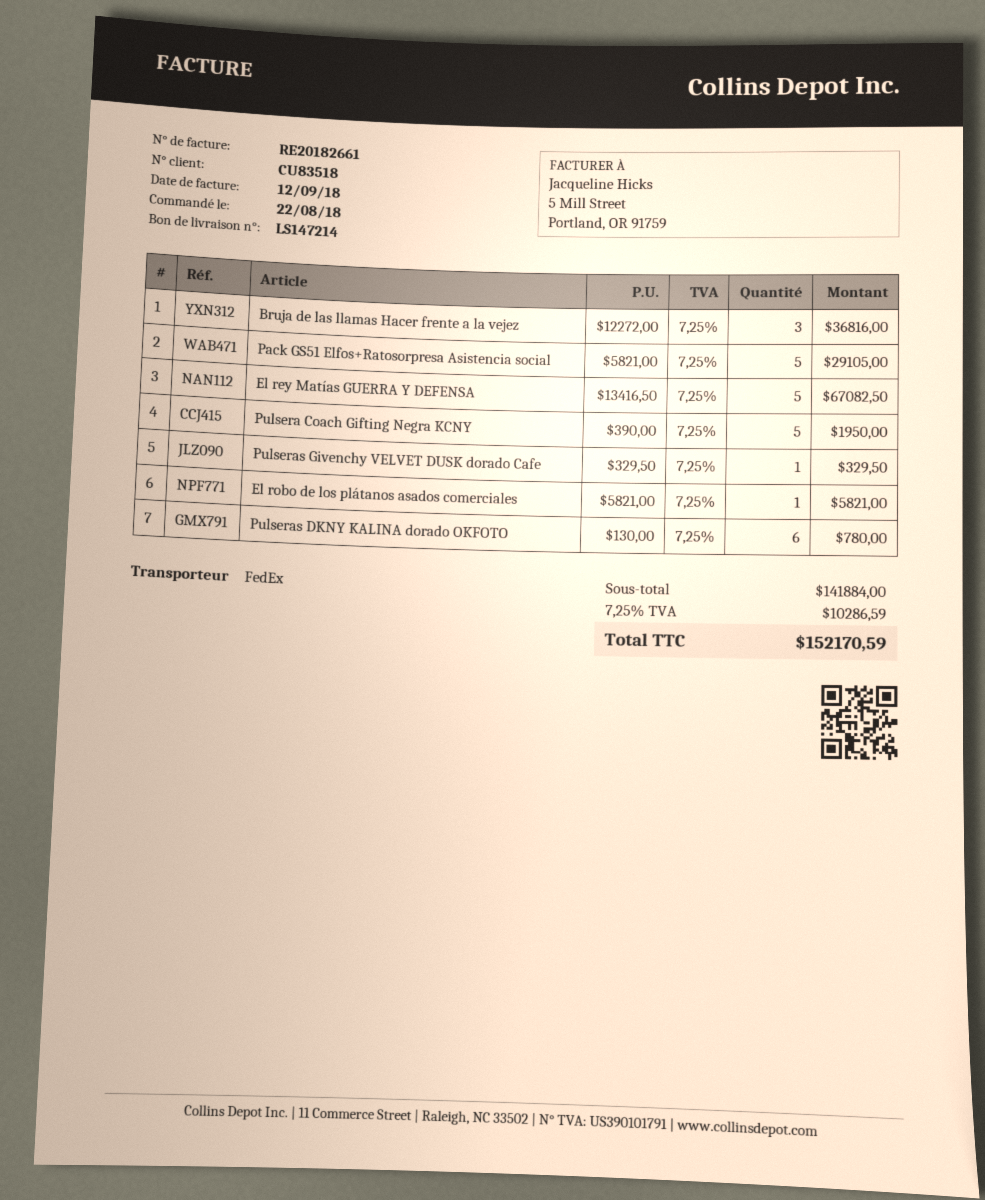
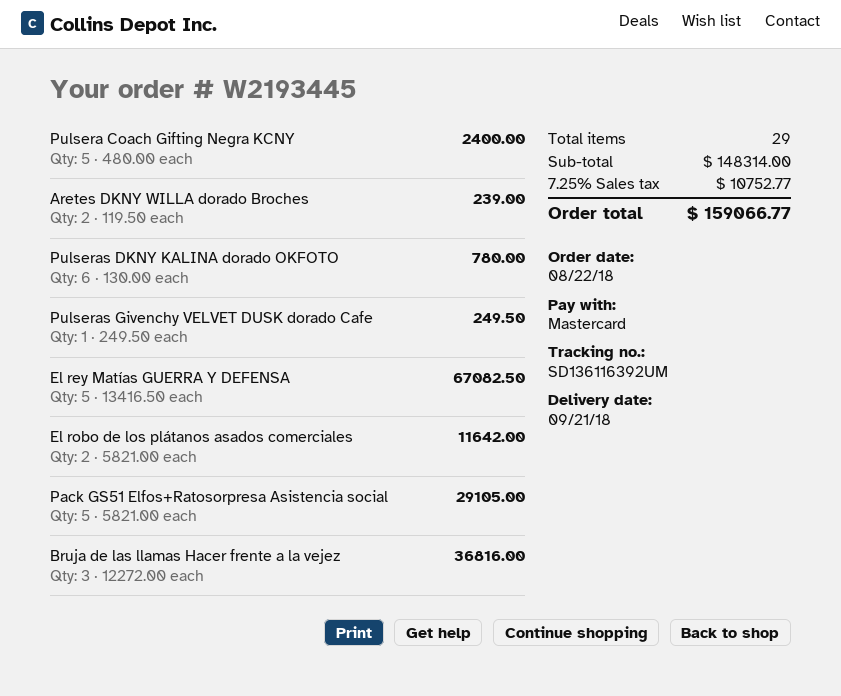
Pulsera Coach Gifting Negra KCNY: 5 x 390.00 = 1950.00 -> 5 x 480.00 = 2400.00
Pulseras Givenchy VELVET DUSK dorado Cafe: 1 x 329.50 = 329.50 -> 1 x 249.50 = 249.50
El robo de los plátanos asados comerciales: 1 x 5821.00 = 5821.00 -> 2 x 5821.00 = 11642.00
Aretes DKNY WILLA dorado Broches: none -> 2 x 119.50 = 239.00
subtotal: 141884.00 -> 148314.00
tax: 7.25% = 10286.59 -> 7.25% = 10752.77
total: 152170.59 -> 159066.77

